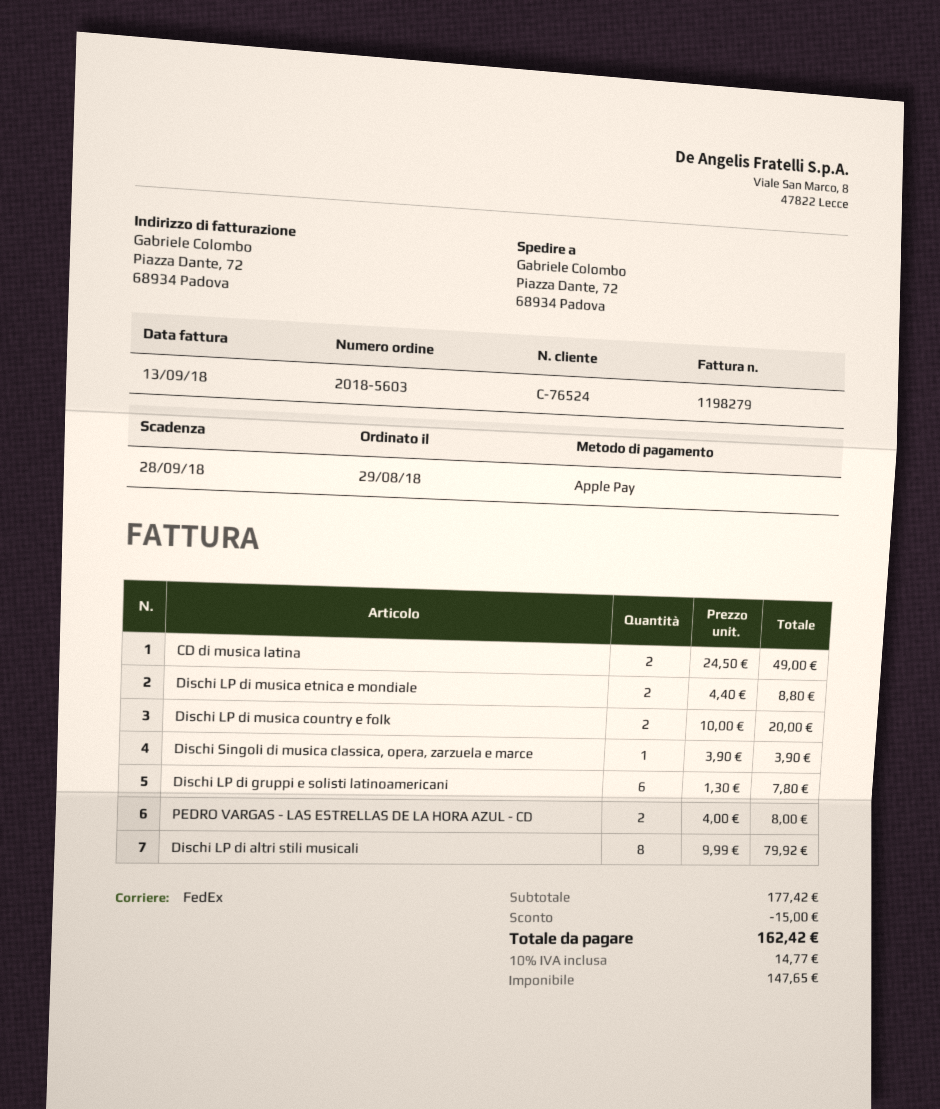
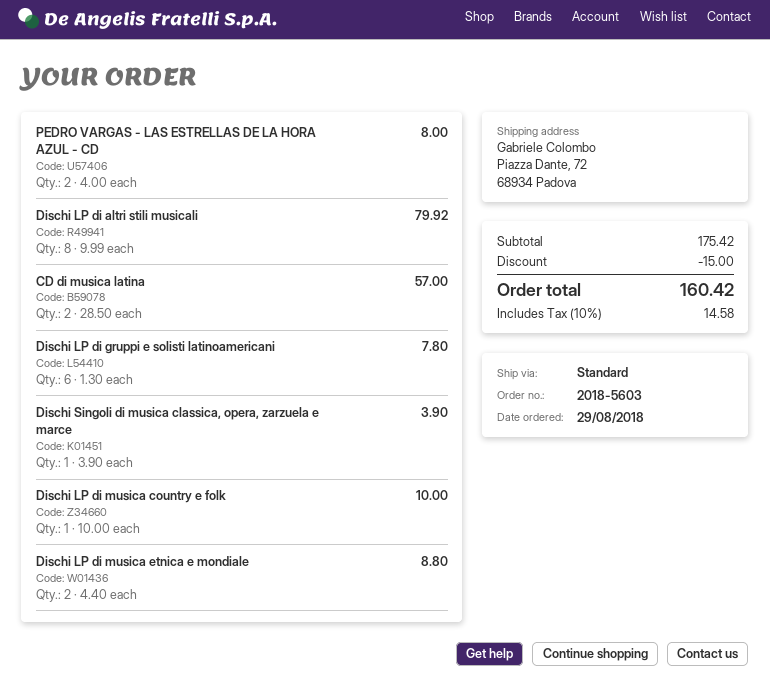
shipping method: FedEx -> standard
CD di musica latina: 2 x 24.50 = 49.00 -> 2 x 28.50 = 57.00
Dischi LP di musica country e folk: 2 x 10.00 = 20.00 -> 1 x 10.00 = 10.00
subtotal: 177.42 -> 175.42
tax: 10% = 14.77 -> 10% = 14.58
total: 162.42 -> 160.42

